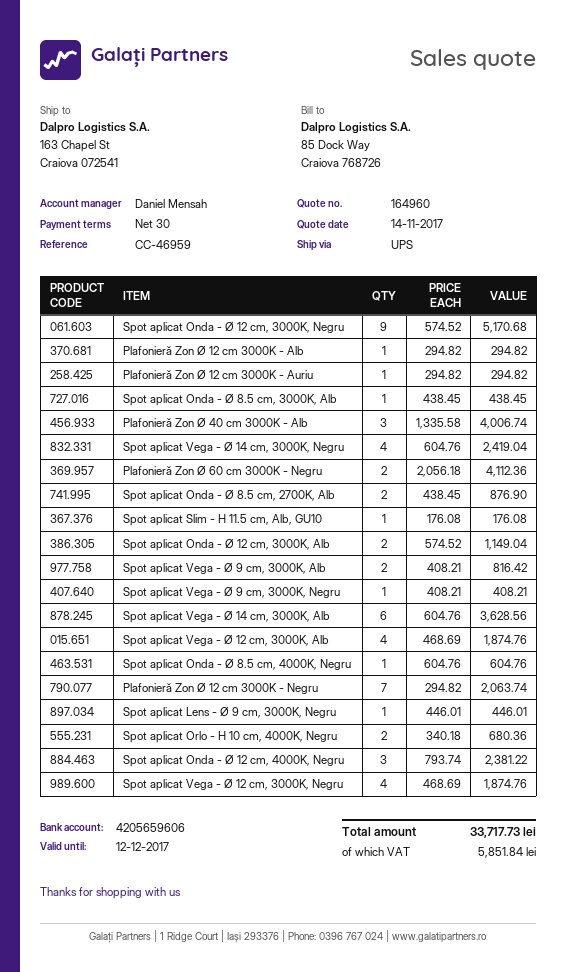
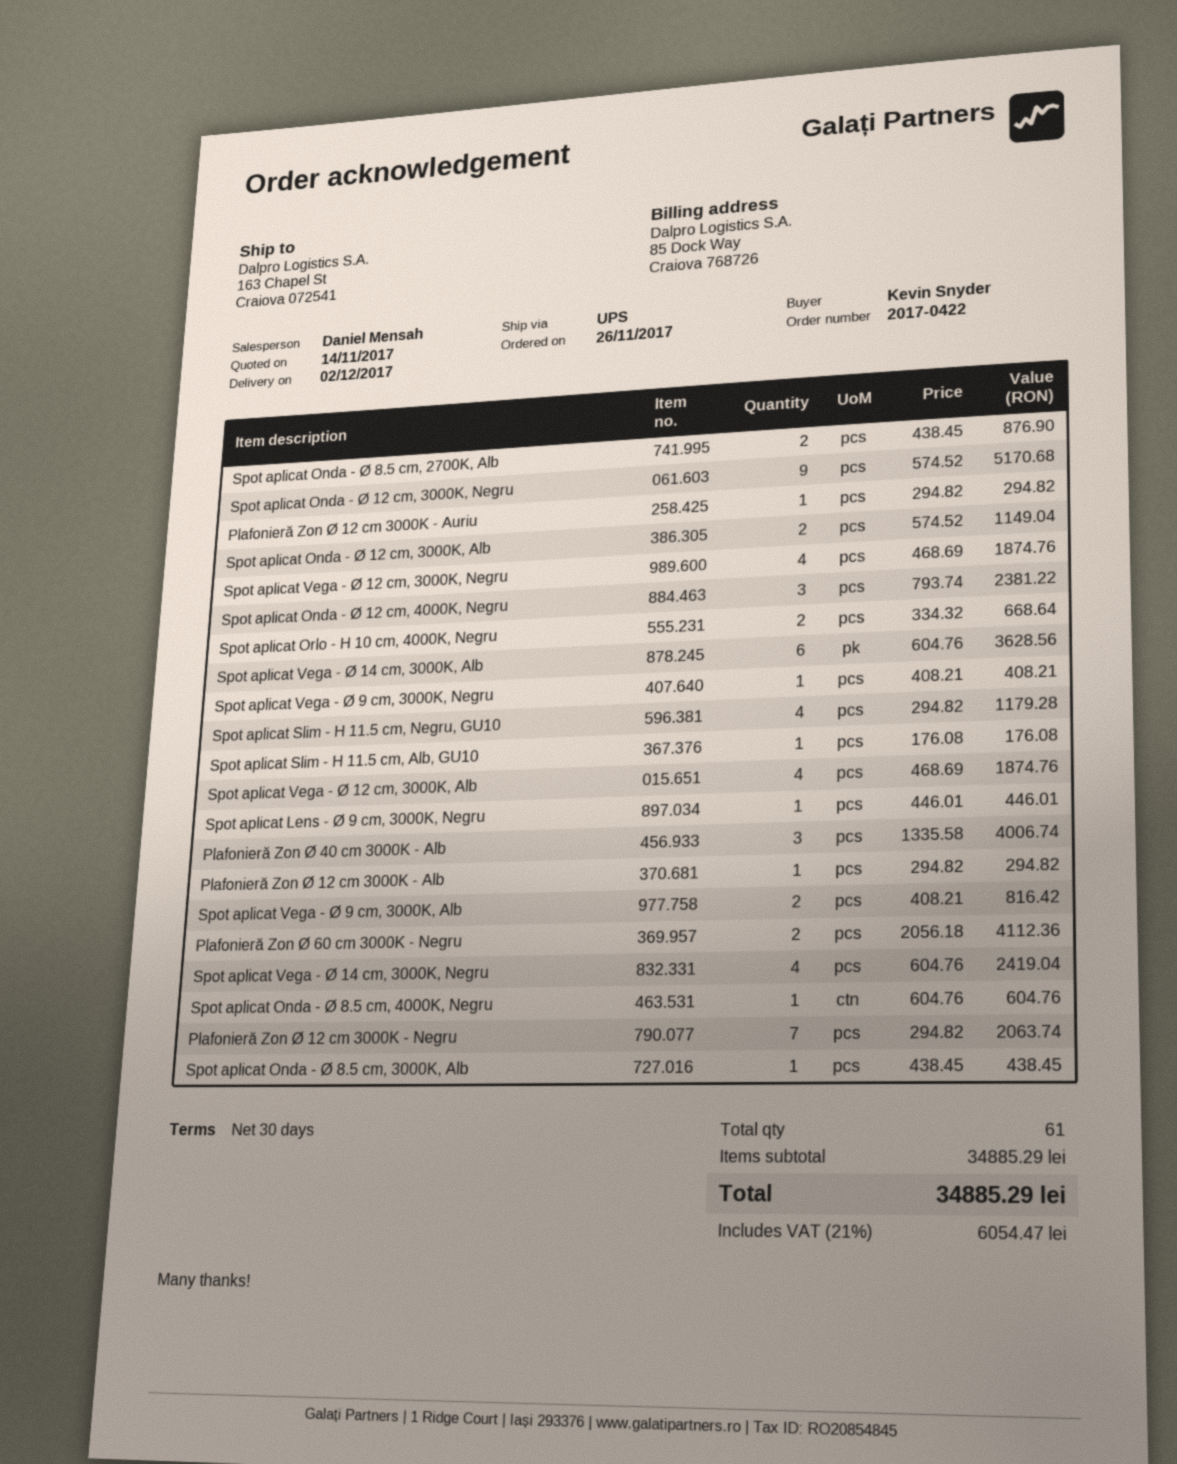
Spot aplicat Orlo - H 10 cm, 4000K, Negru: 2 x 340.18 = 680.36 -> 2 x 334.32 = 668.64
Spot aplicat Slim - H 11.5 cm, Negru, GU10: none -> 4 x 294.82 = 1179.28
tax: 5851.84 -> 6054.47
total: 33717.73 -> 34885.29

